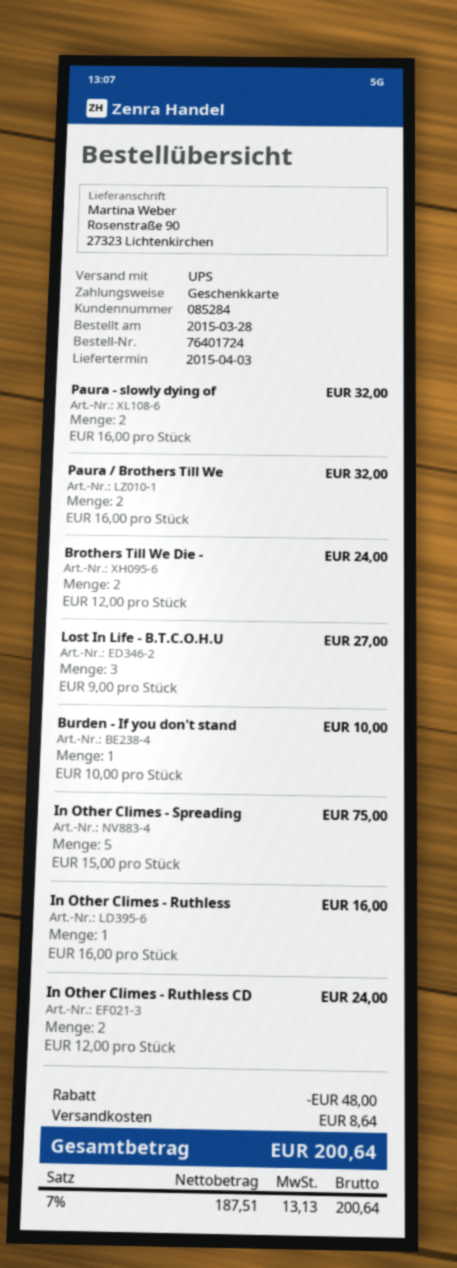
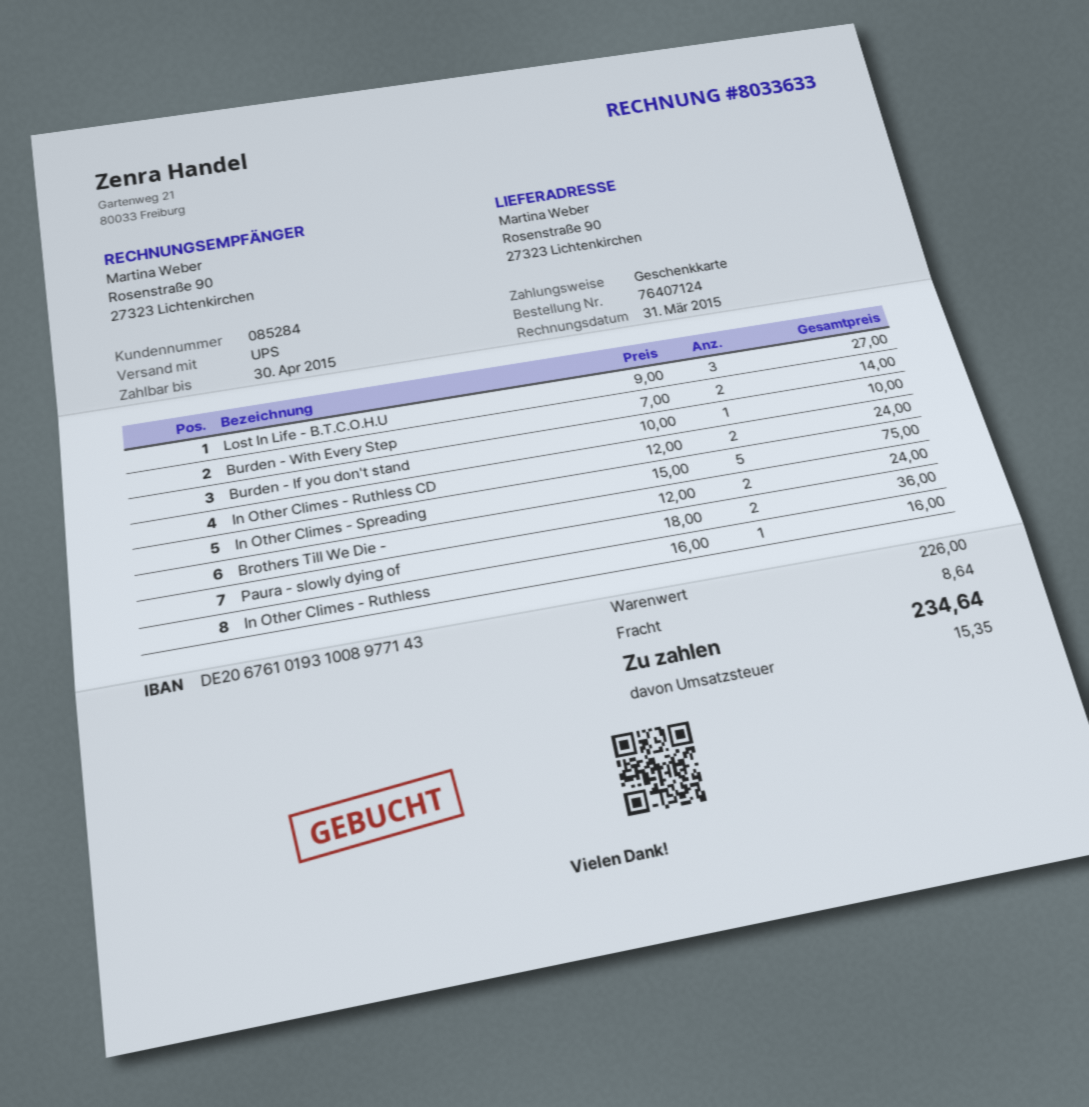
order number: 76401724 -> 76407124
Paura - slowly dying of: 2 x 16.00 = 32.00 -> 2 x 18.00 = 36.00
Paura / Brothers Till We: 2 x 16.00 = 32.00 -> none
Burden - With Every Step: none -> 2 x 7.00 = 14.00
discount: 48.00 -> none
tax: 13.13 -> 15.35
total: 200.64 -> 234.64

